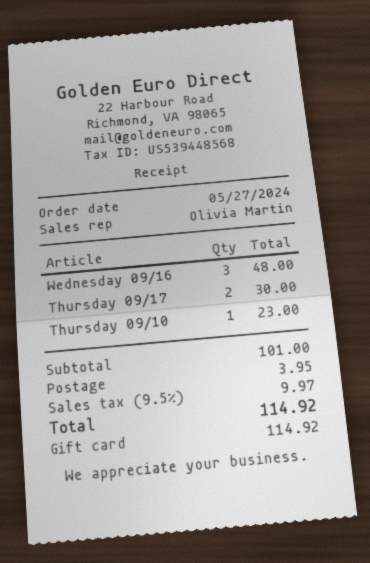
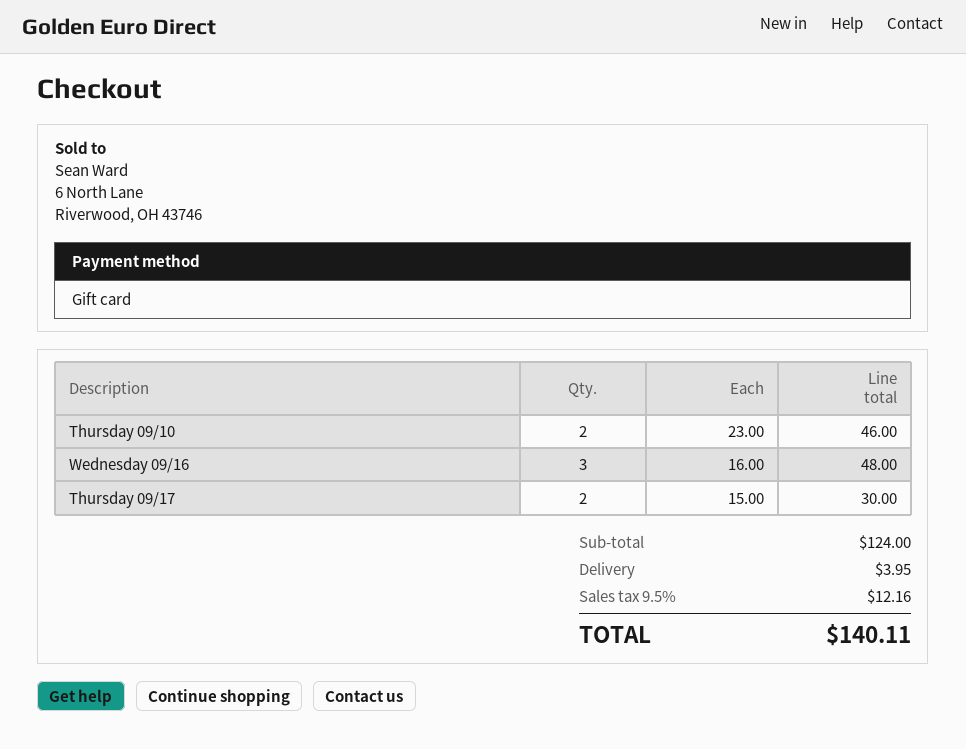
Thursday 09/10: 1 for 23.00 -> 2 for 46.00
subtotal: 101.00 -> 124.00
tax: 9.5% = 9.97 -> 9.5% = 12.16
total: 114.92 -> 140.11

